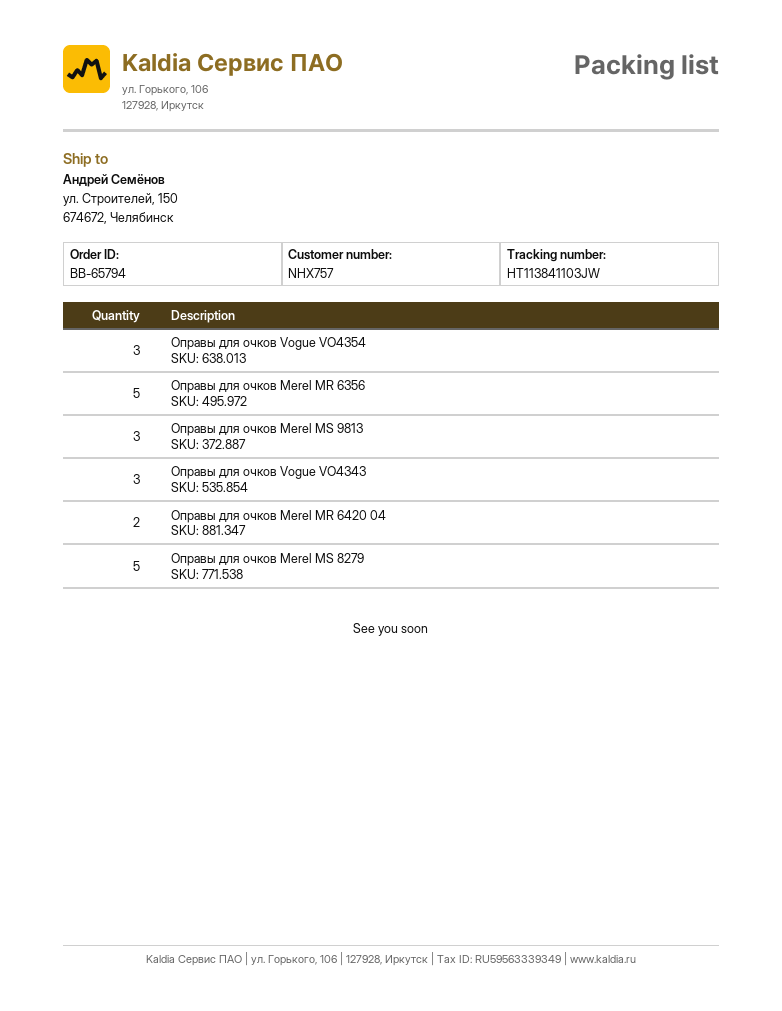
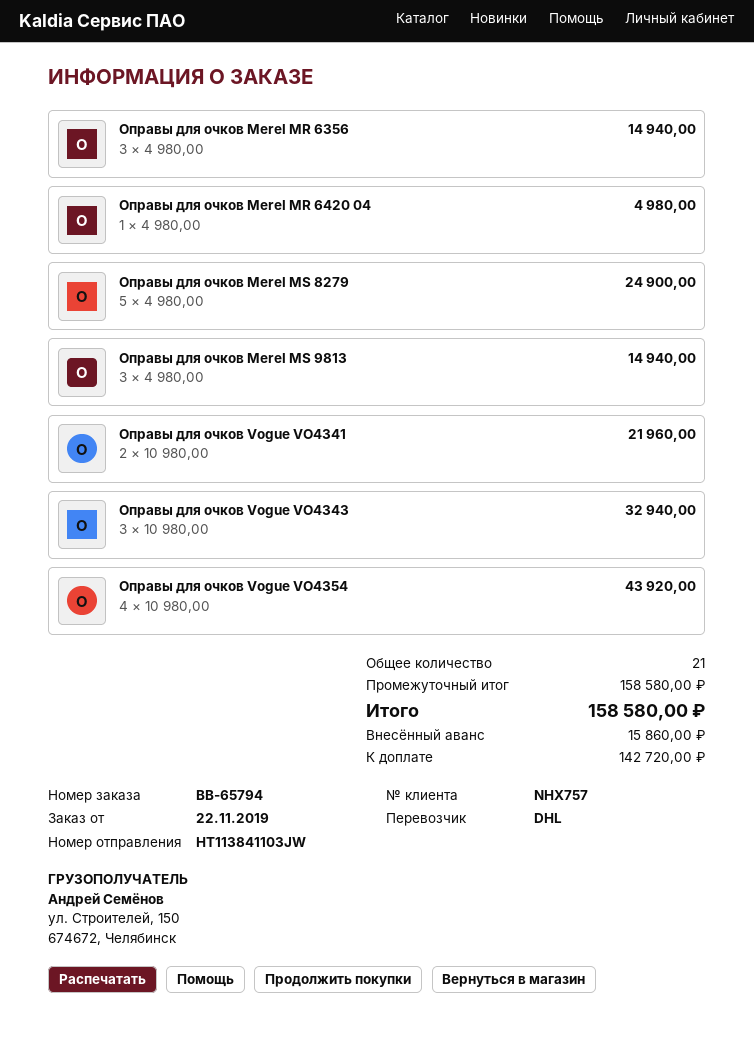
Оправы для очков Vogue VO4354: 3 -> 4
Оправы для очков Merel MR 6356: 5 -> 3
Оправы для очков Merel MR 6420 04: 2 -> 1
Оправы для очков Vogue VO4341: none -> 2

